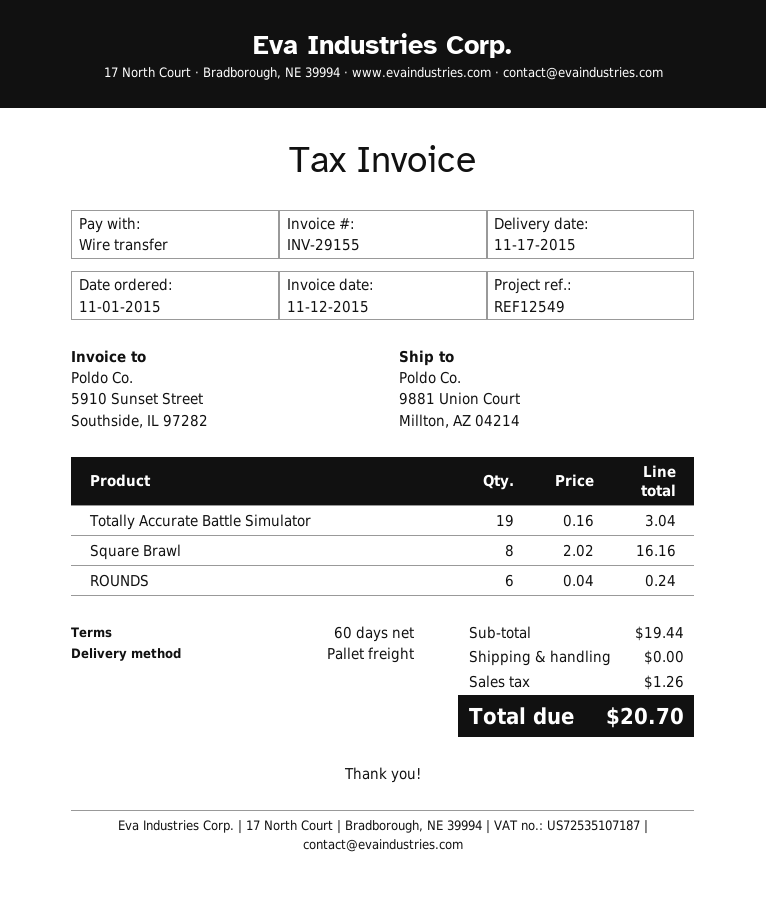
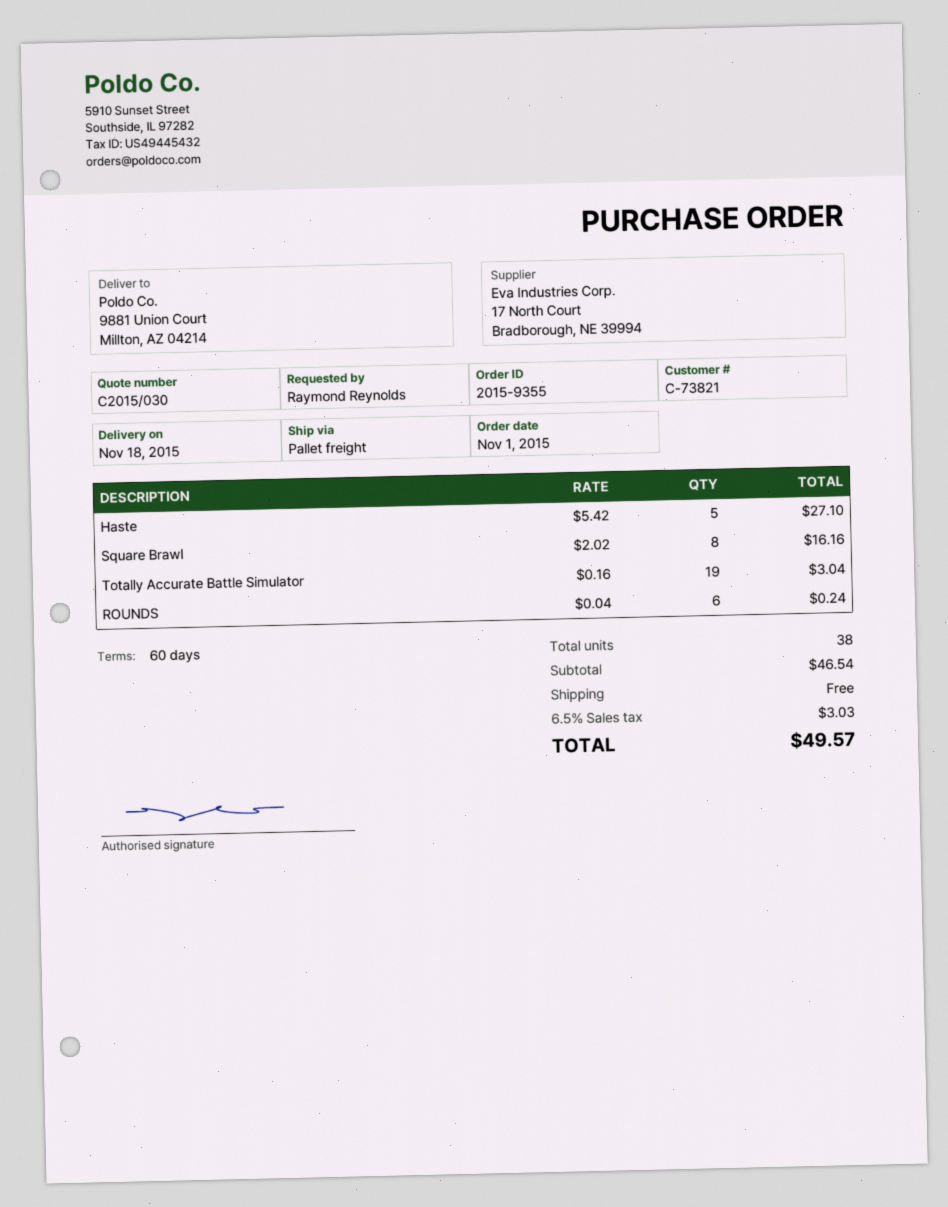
delivery date: 2015-11-17 -> 2015-11-18
Haste: none -> 5 x 5.42 = 27.10
subtotal: 19.44 -> 46.54
tax: 1.26 -> 3.03
total: 20.70 -> 49.57

